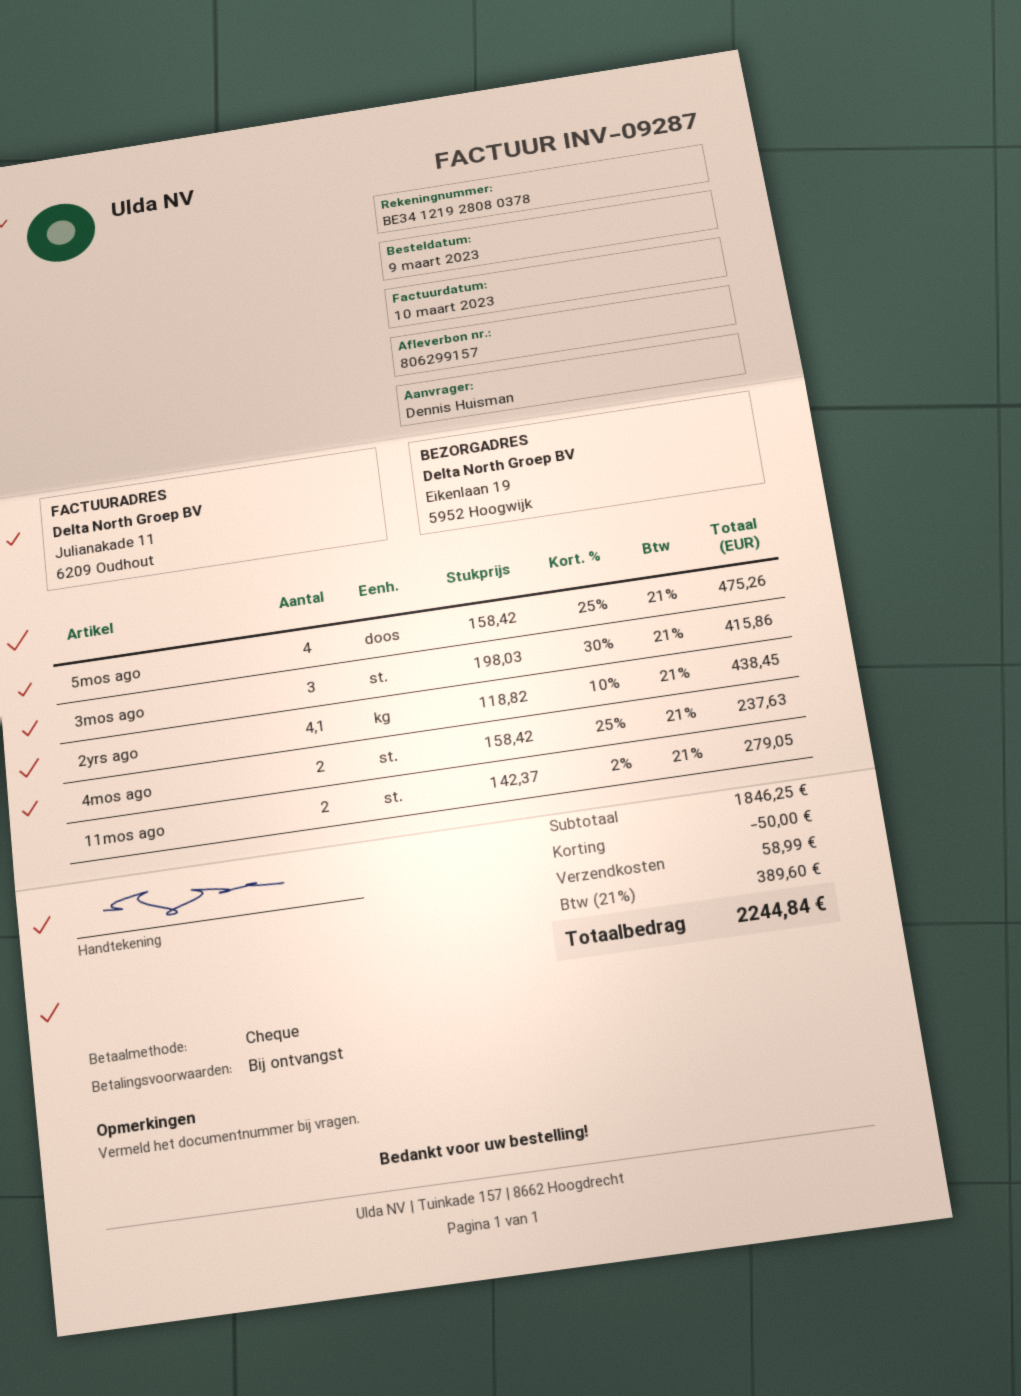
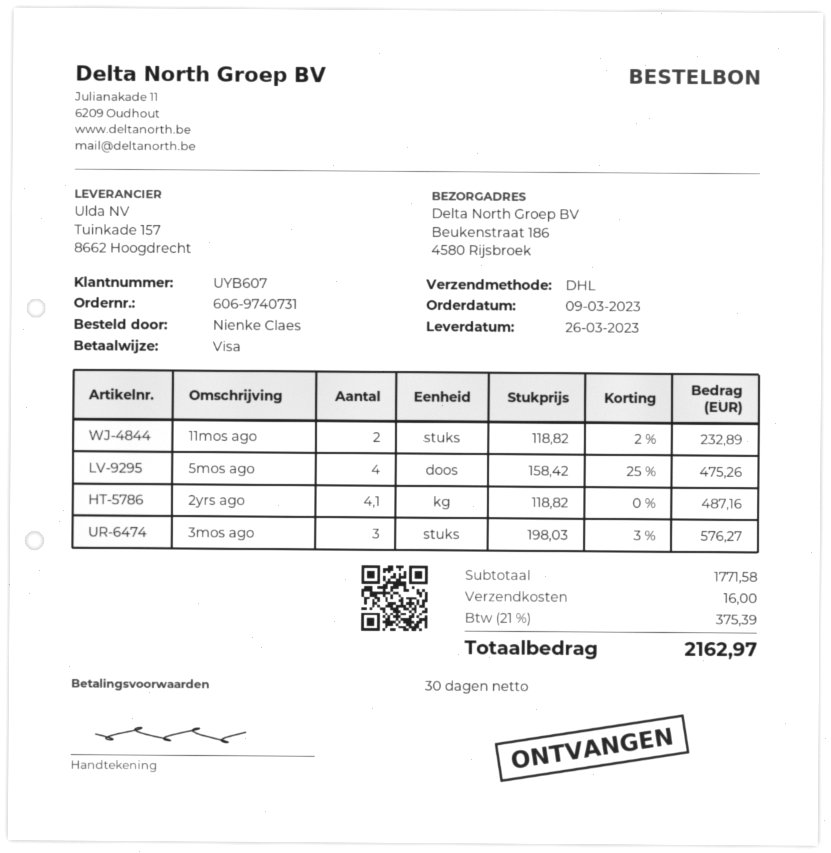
payment terms: on receipt -> 30 days
ordered by: Dennis Huisman -> Nienke Claes
payment method: cheque -> Visa
ship to: Eikenlaan 19, 5952 Hoogwijk -> Beukenstraat 186, 4580 Rijsbroek
3mos ago: 3 x 198.03 - 30% = 415.86 -> 3 x 198.03 - 3% = 576.27
2yrs ago: 4.1 x 118.82 - 10% = 438.45 -> 4.1 x 118.82 = 487.16
4mos ago: 2 x 158.42 - 25% = 237.63 -> none
11mos ago: 2 x 142.37 - 2% = 279.05 -> 2 x 118.82 - 2% = 232.89
subtotal: 1846.25 -> 1771.58
discount: 50.00 -> none
shipping: 58.99 -> 16.00
tax: 21% = 389.60 -> 21% = 375.39
total: 2244.84 -> 2162.97

